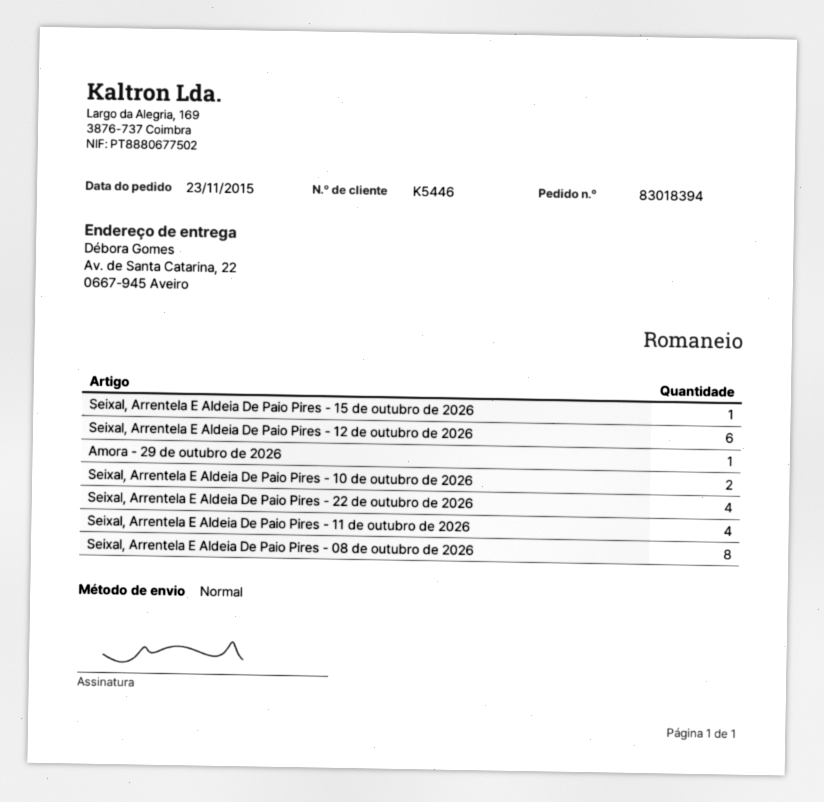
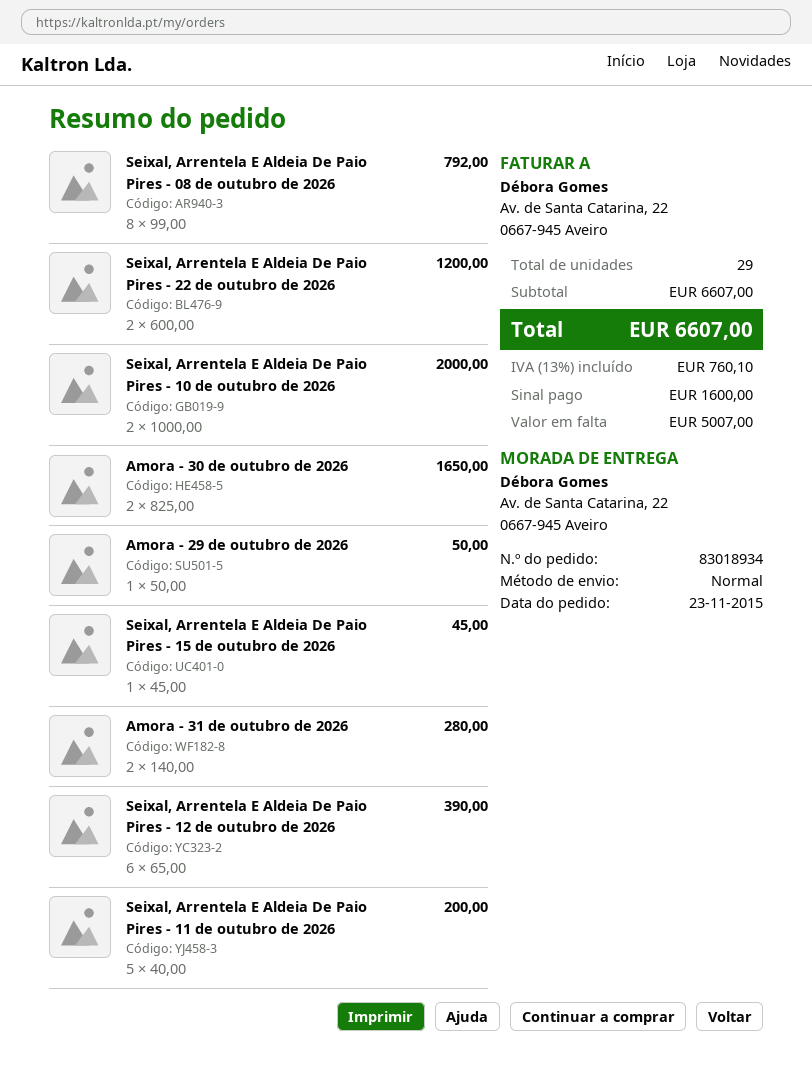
order number: 83018394 -> 83018934
Seixal, Arrentela E Aldeia De Paio Pires - 22 de outubro de 2026: 4 -> 2
Seixal, Arrentela E Aldeia De Paio Pires - 11 de outubro de 2026: 4 -> 5
Amora - 30 de outubro de 2026: none -> 2
Amora - 31 de outubro de 2026: none -> 2

